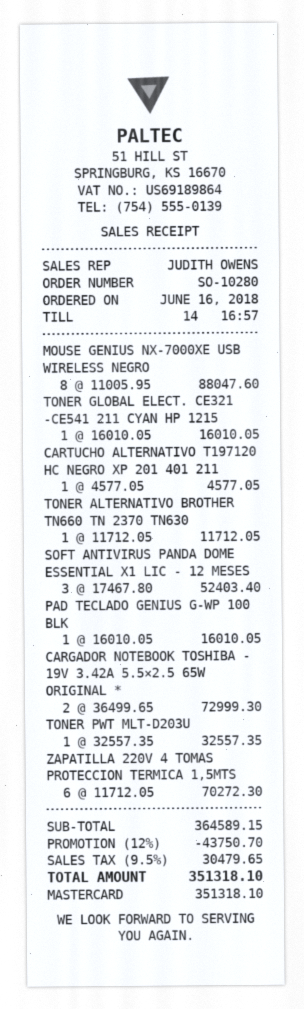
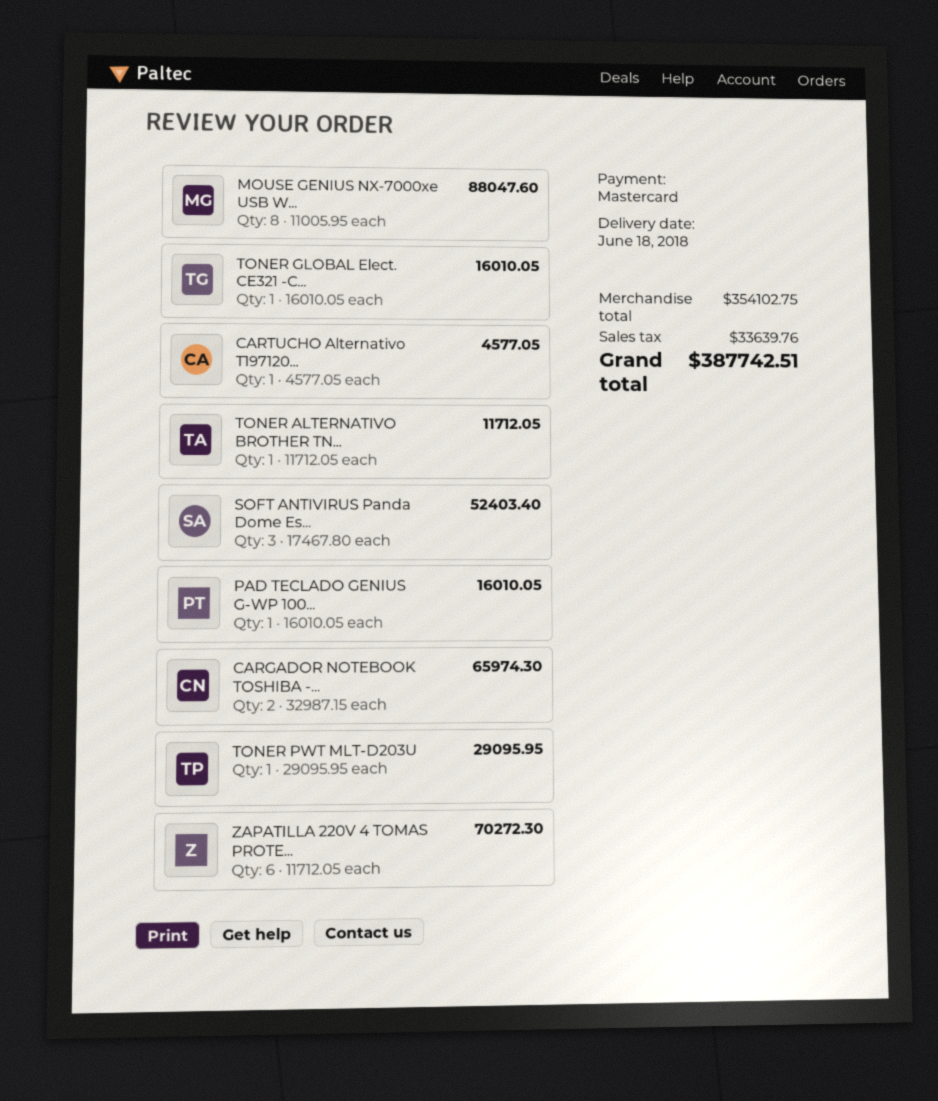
CARGADOR NOTEBOOK TOSHIBA - 19V 3.42A 5.5×2.5 65W ORIGINAL *: 2 x 36499.65 = 72999.30 -> 2 x 32987.15 = 65974.30
TONER PWT MLT-D203U: 1 x 32557.35 = 32557.35 -> 1 x 29095.95 = 29095.95
subtotal: 364589.15 -> 354102.75
discount: 12% = 43750.70 -> none
tax: 30479.65 -> 33639.76
total: 351318.10 -> 387742.51

